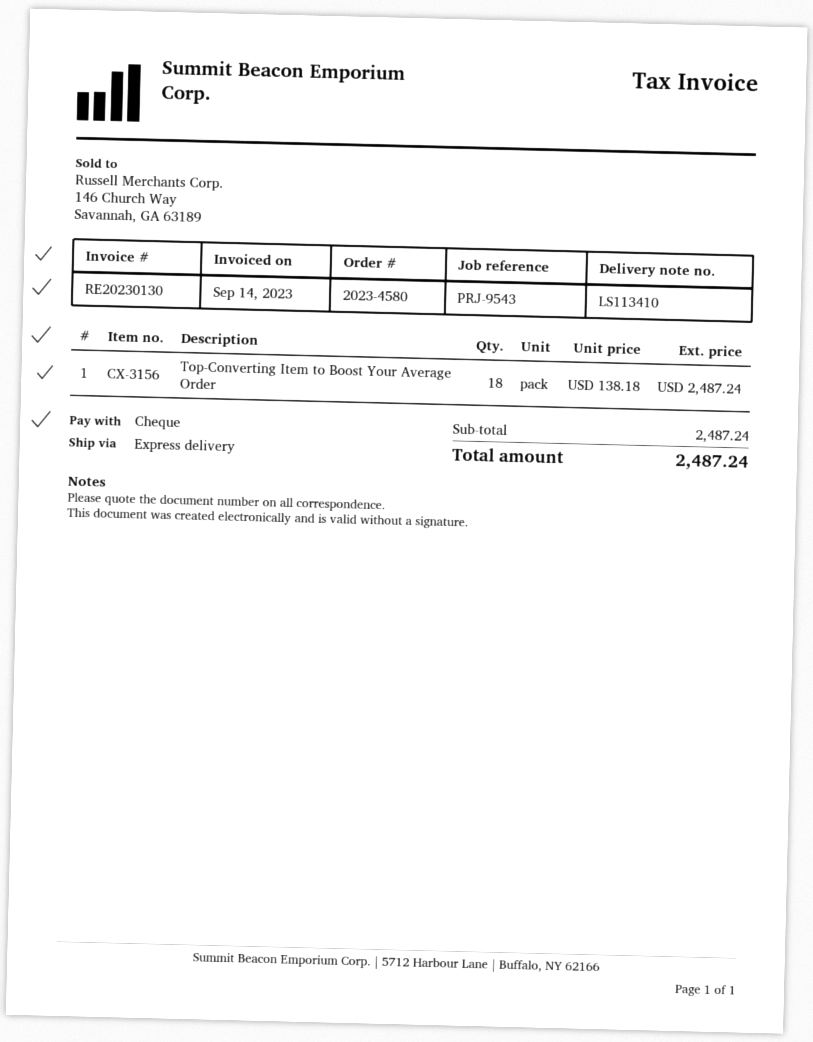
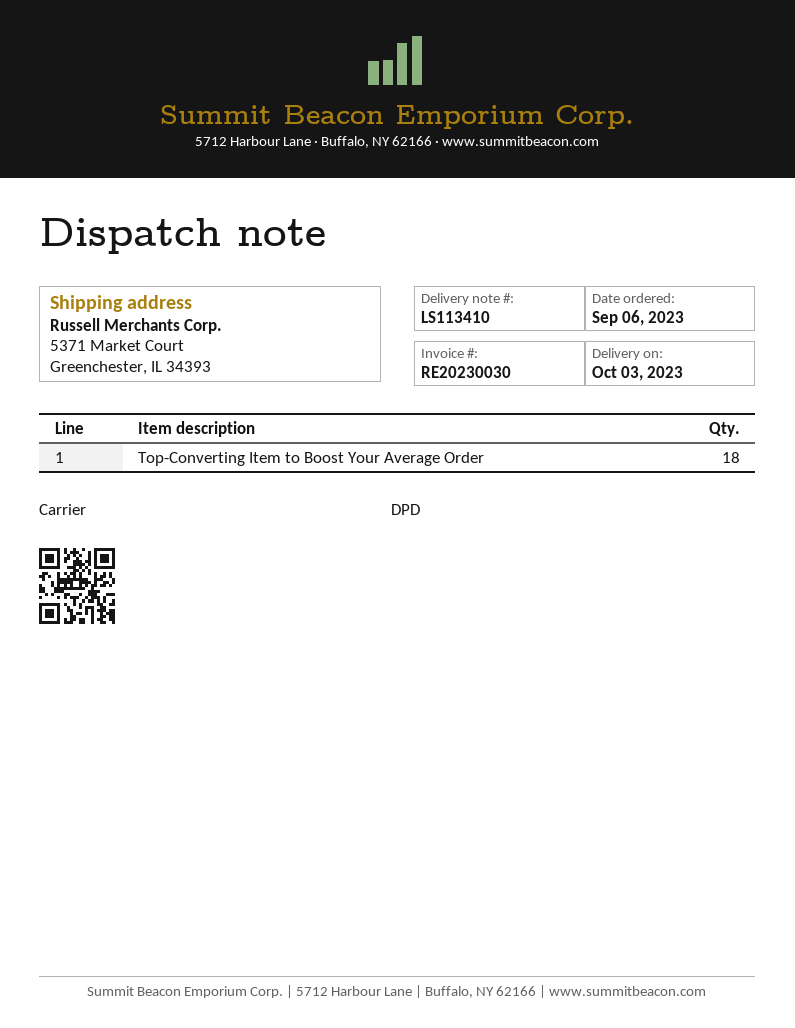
invoice number: RE20230130 -> RE20230030
shipping method: express -> DPD

